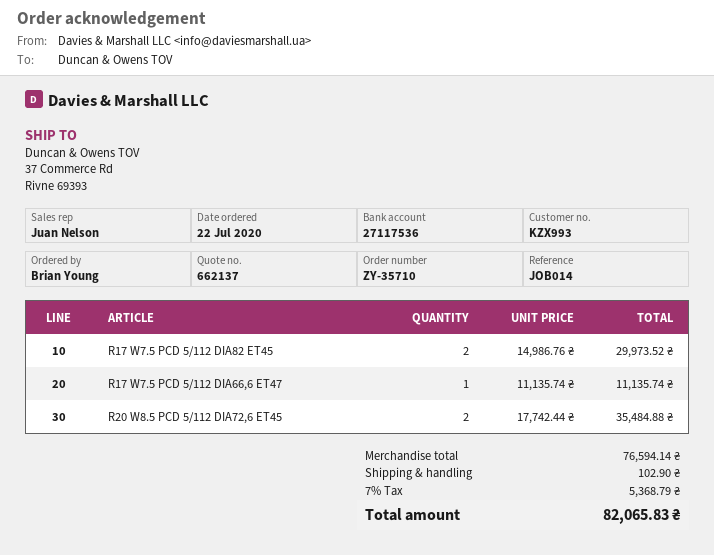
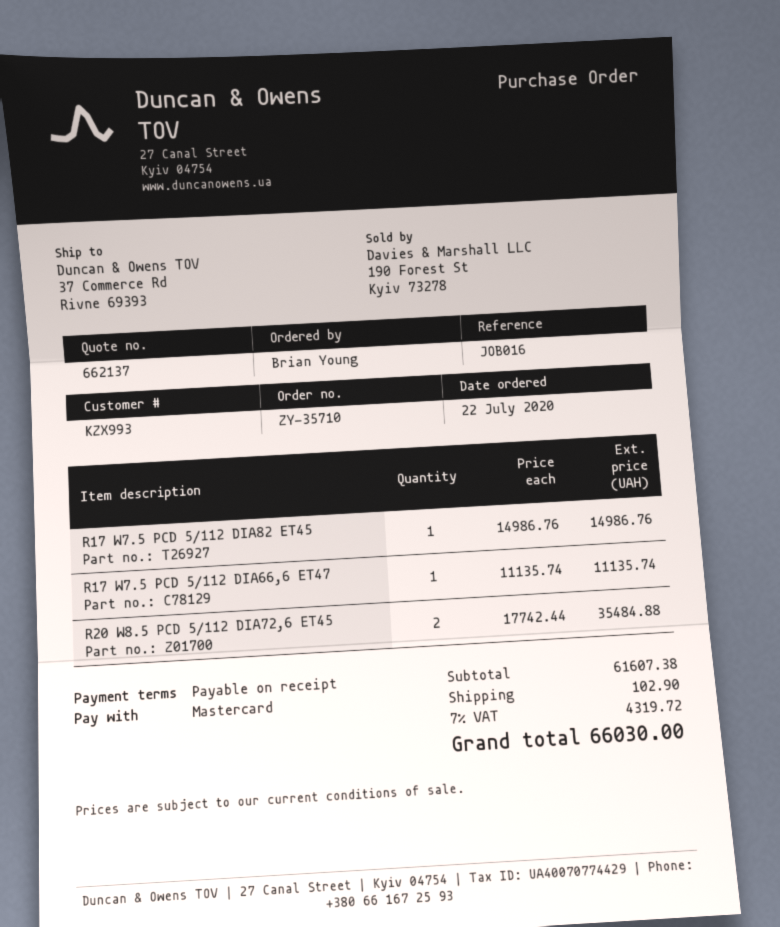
reference: JOB014 -> JOB016
R17 W7.5 PCD 5/112 DIA82 ET45: 2 x 14986.76 = 29973.52 -> 1 x 14986.76 = 14986.76
subtotal: 76594.14 -> 61607.38
tax: 7% = 5368.79 -> 7% = 4319.72
total: 82065.83 -> 66030.00

